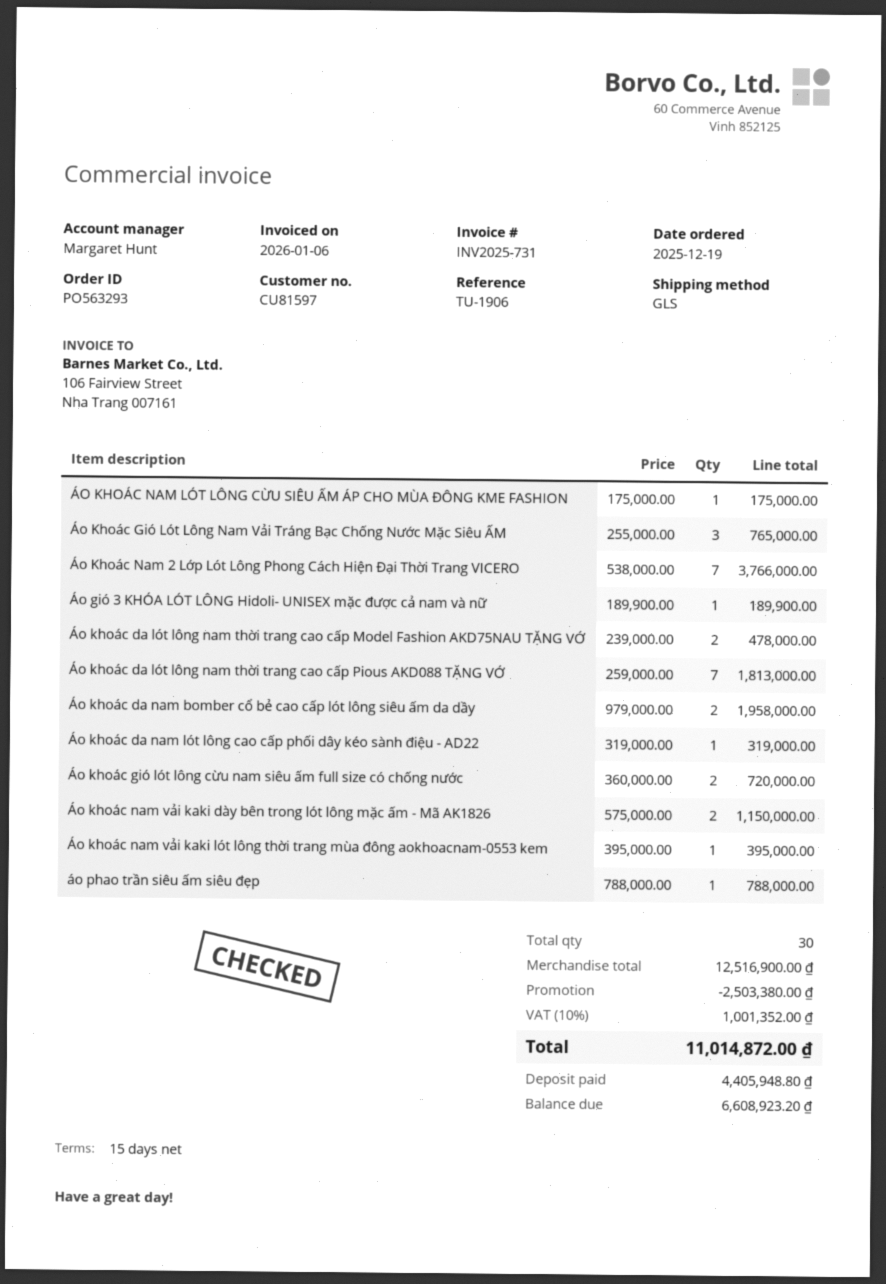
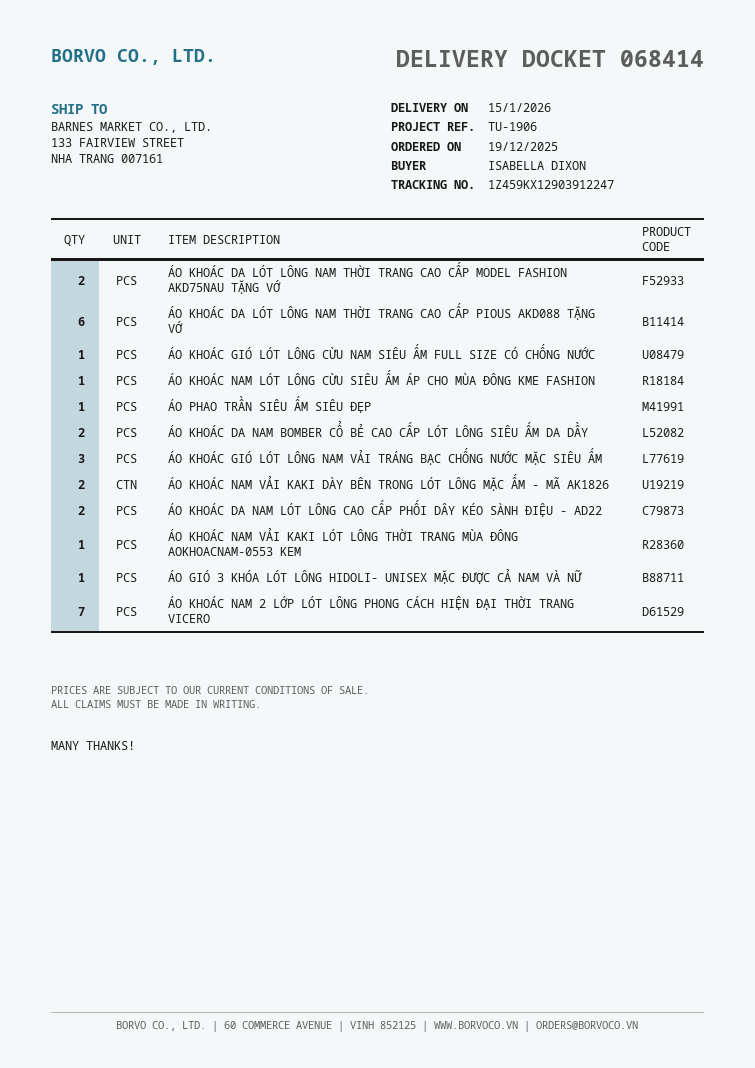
Áo khoác da lót lông nam thời trang cao cấp Pious AKD088 TẶNG VỚ: 7 -> 6
Áo khoác da nam lót lông cao cấp phối dây kéo sành điệu - AD22: 1 -> 2
Áo khoác gió lót lông cừu nam siêu ấm full size có chống nước: 2 -> 1

